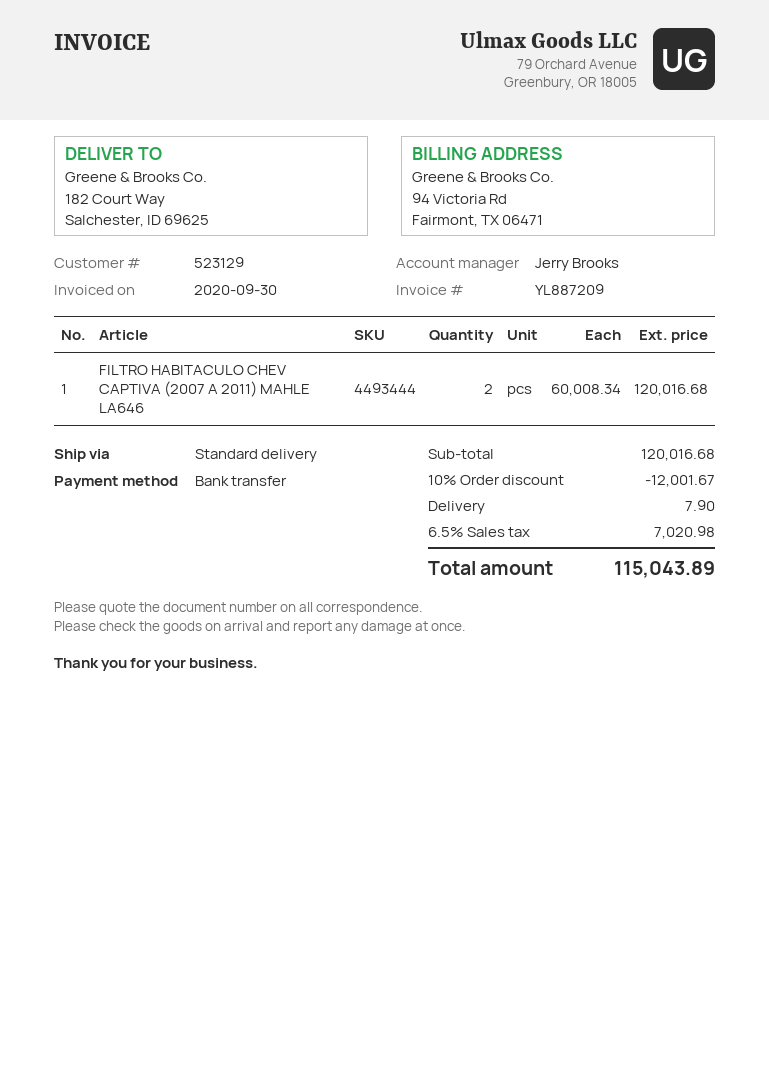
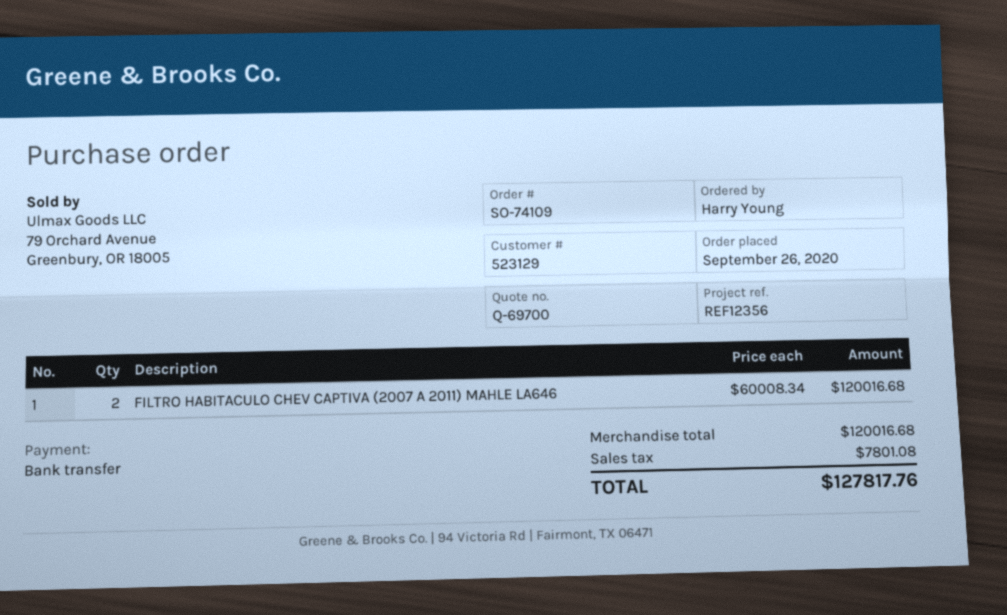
discount: 10% = 12001.67 -> none
shipping: 7.90 -> none
tax: 7020.98 -> 7801.08
total: 115043.89 -> 127817.76

